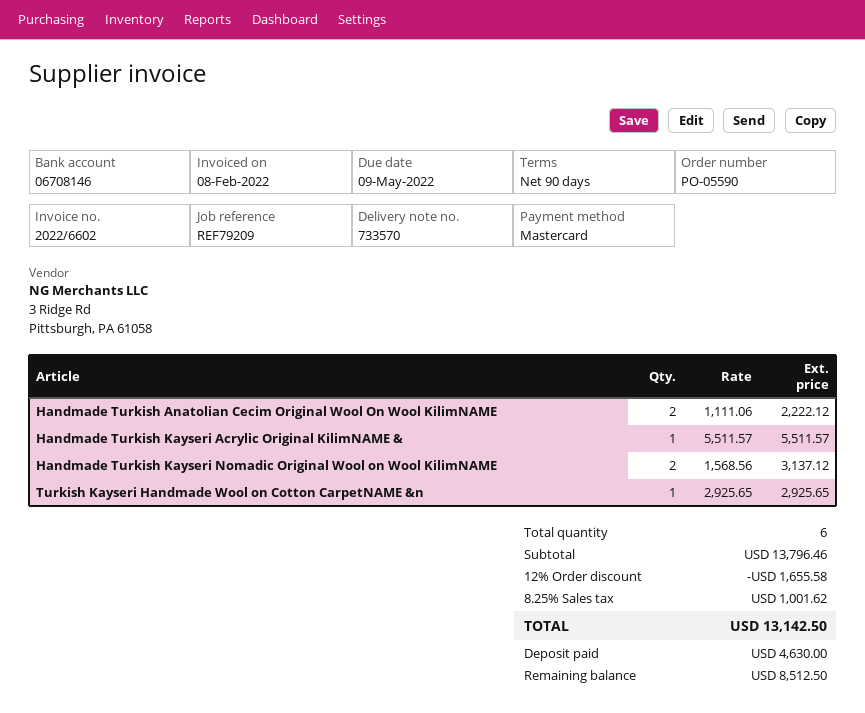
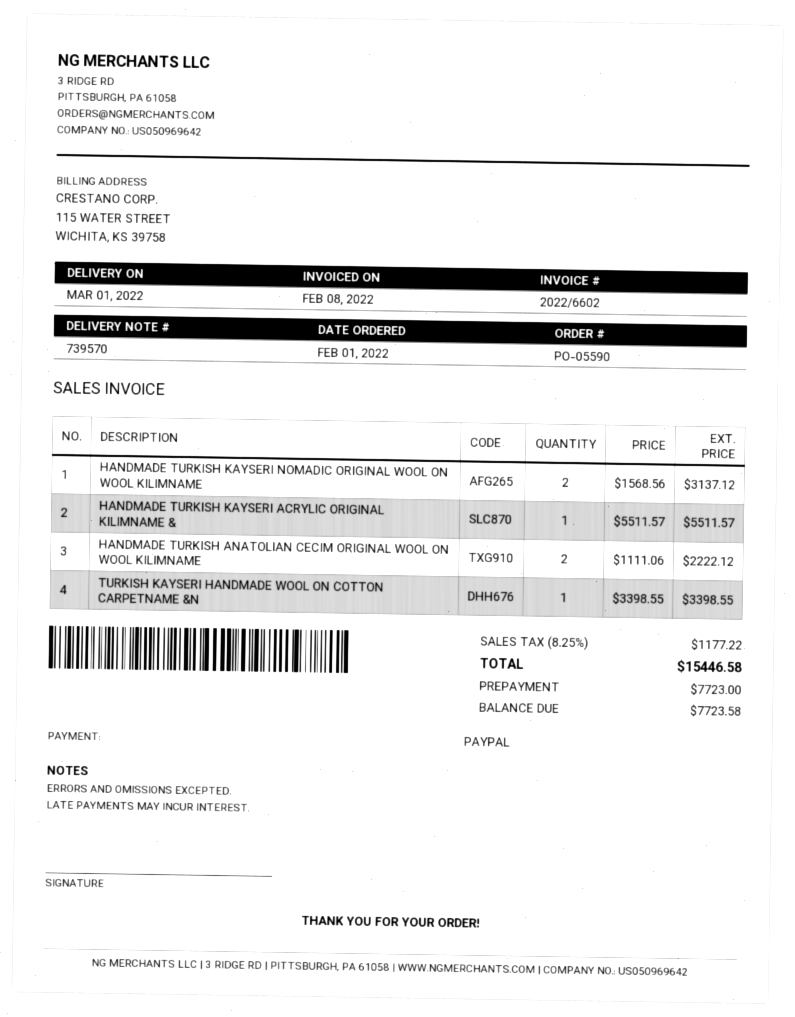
delivery note number: 733570 -> 739570
payment method: Mastercard -> PayPal
Turkish Kayseri Handmade Wool on Cotton CarpetNAME &n: 1 x 2925.65 = 2925.65 -> 1 x 3398.55 = 3398.55
discount: 12% = 1655.58 -> none
tax: 8.25% = 1001.62 -> 8.25% = 1177.22
total: 13142.50 -> 15446.58
deposit: 4630.00 -> 7723.00
balance: 8512.50 -> 7723.58

